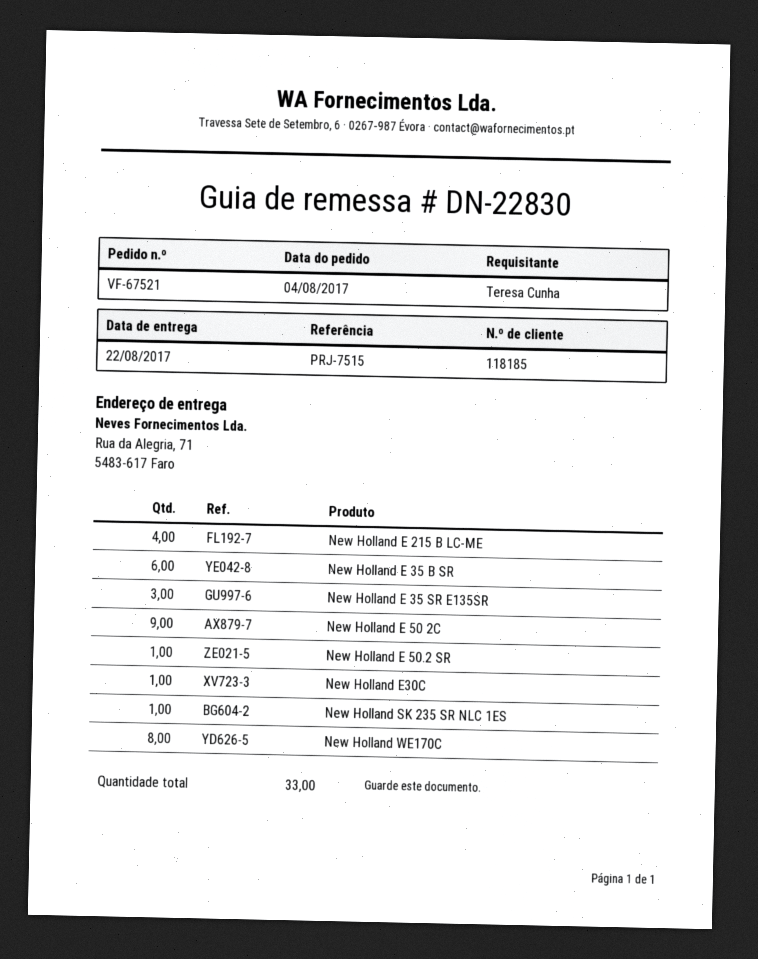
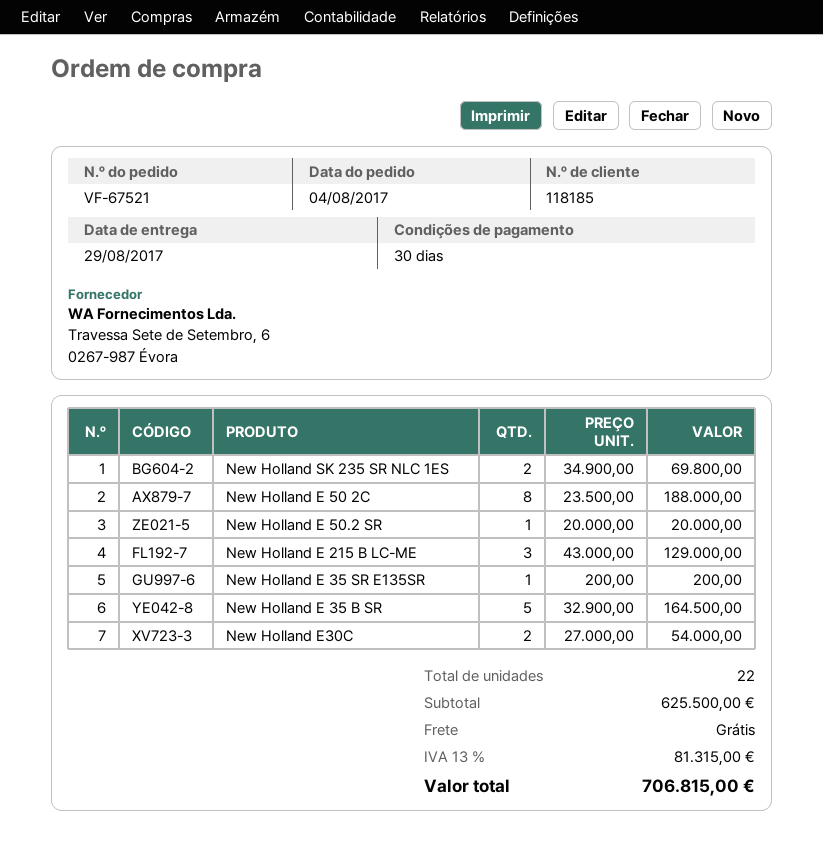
delivery date: 2017-08-22 -> 2017-08-29
New Holland E 215 B LC-ME: 4 -> 3
New Holland E 35 B SR: 6 -> 5
New Holland E 35 SR E135SR: 3 -> 1
New Holland E 50 2C: 9 -> 8
New Holland E30C: 1 -> 2
New Holland SK 235 SR NLC 1ES: 1 -> 2
New Holland WE170C: 8 -> none
total quantity: 33 -> 22

